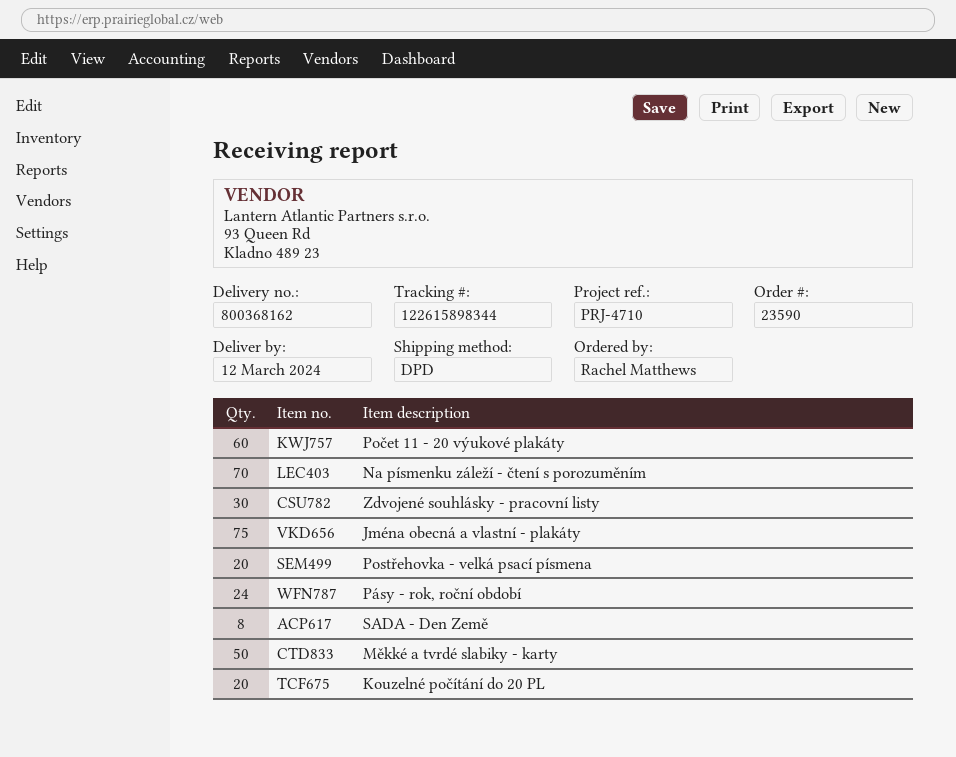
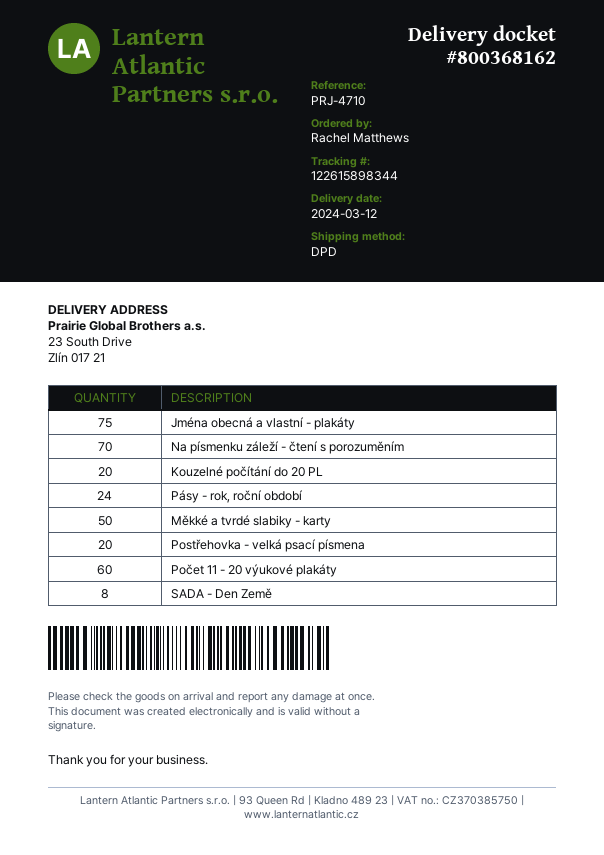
Zdvojené souhlásky - pracovní listy: 30 -> none

